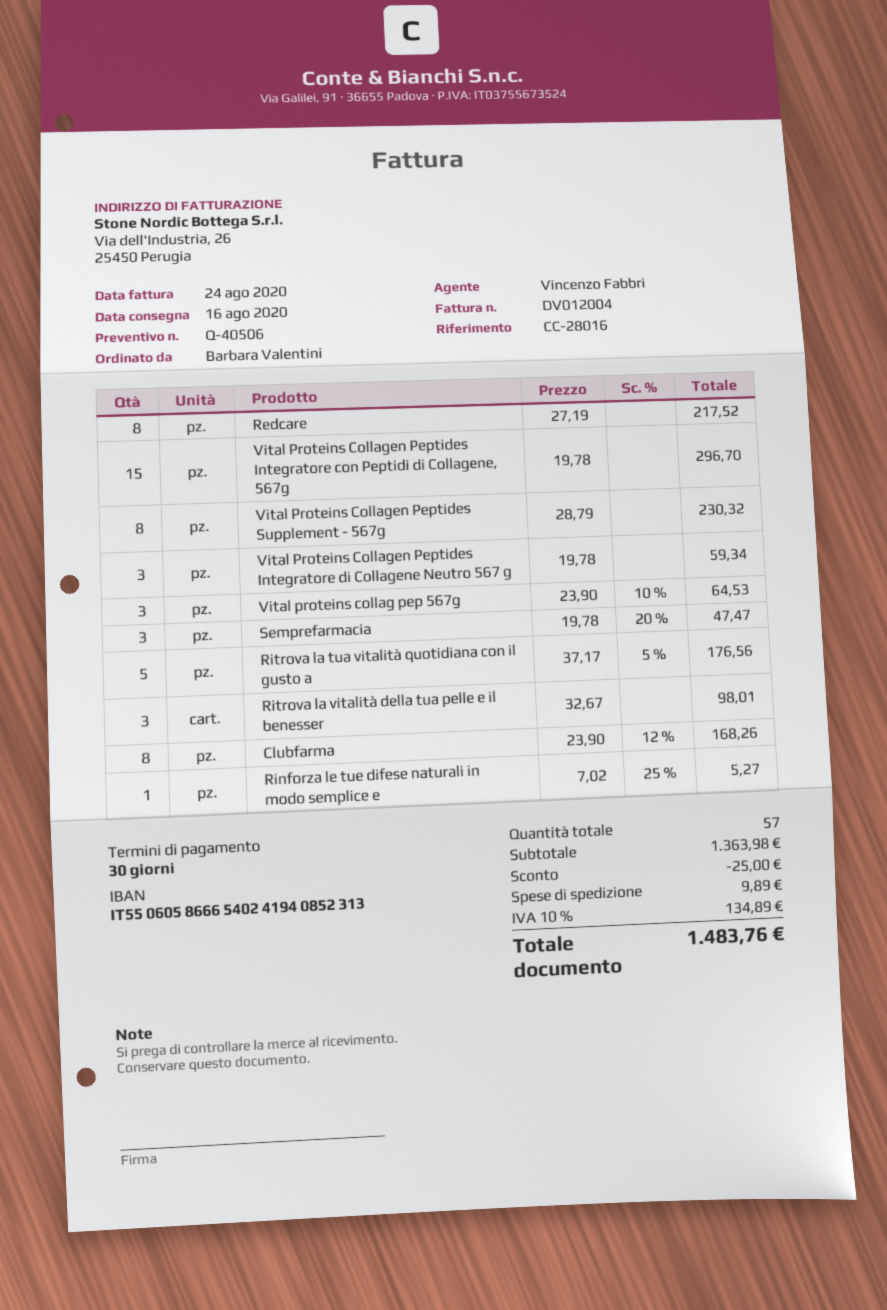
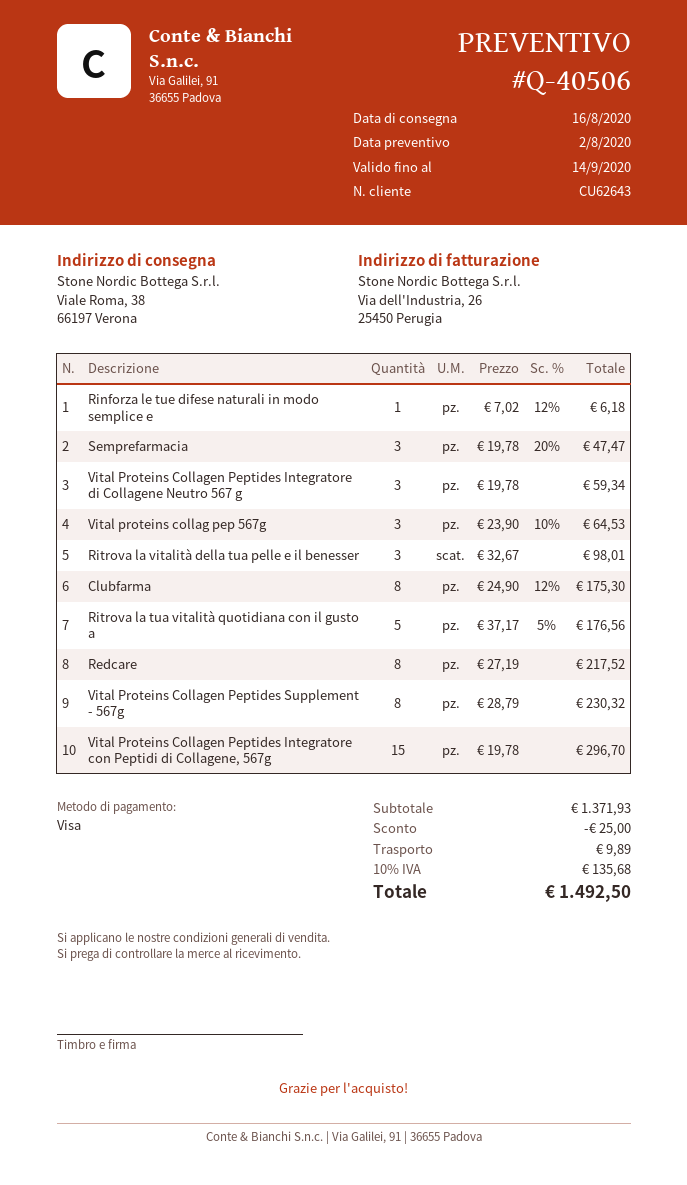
Clubfarma: 8 x 23.90 - 12% = 168.26 -> 8 x 24.90 - 12% = 175.30
Rinforza le tue difese naturali in modo semplice e: 1 x 7.02 - 25% = 5.27 -> 1 x 7.02 - 12% = 6.18
subtotal: 1363.98 -> 1371.93
tax: 10% = 134.89 -> 10% = 135.68
total: 1483.76 -> 1492.50

